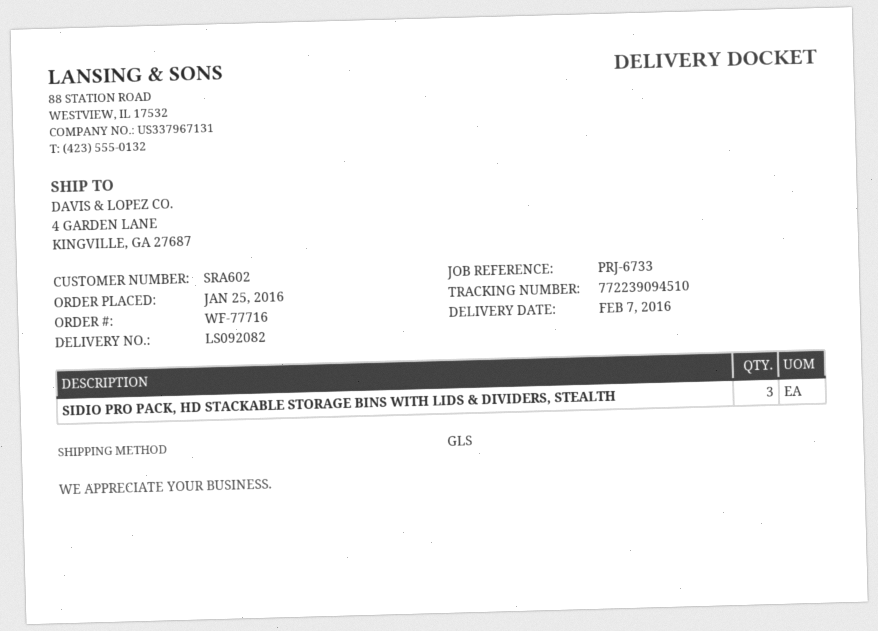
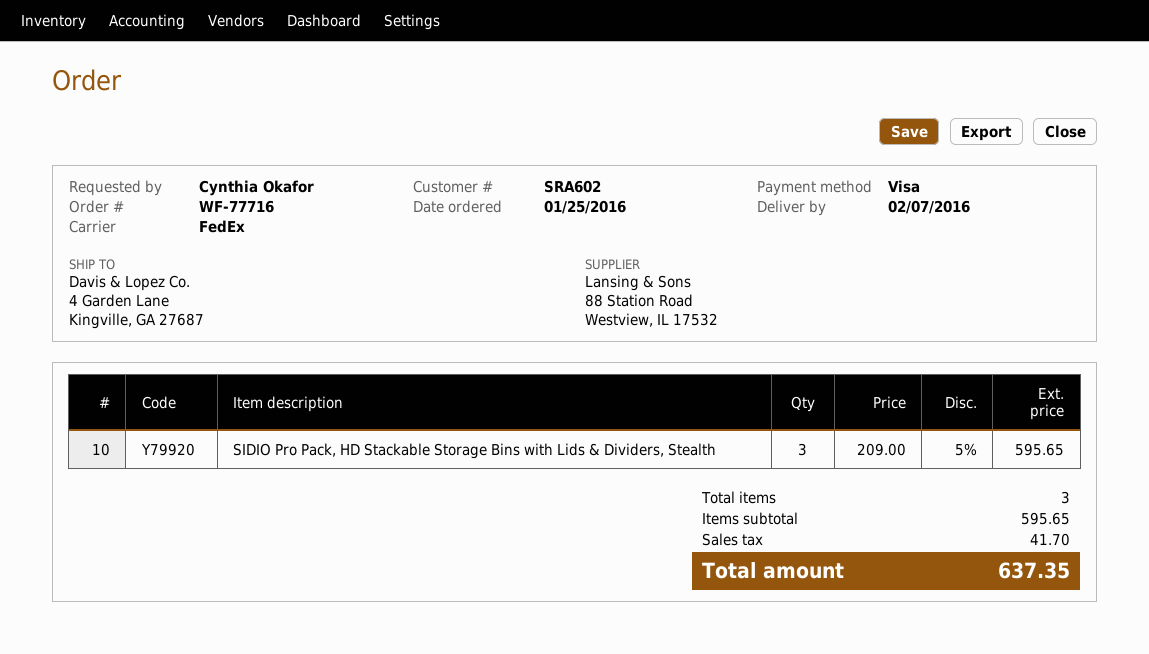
shipping method: GLS -> FedEx

